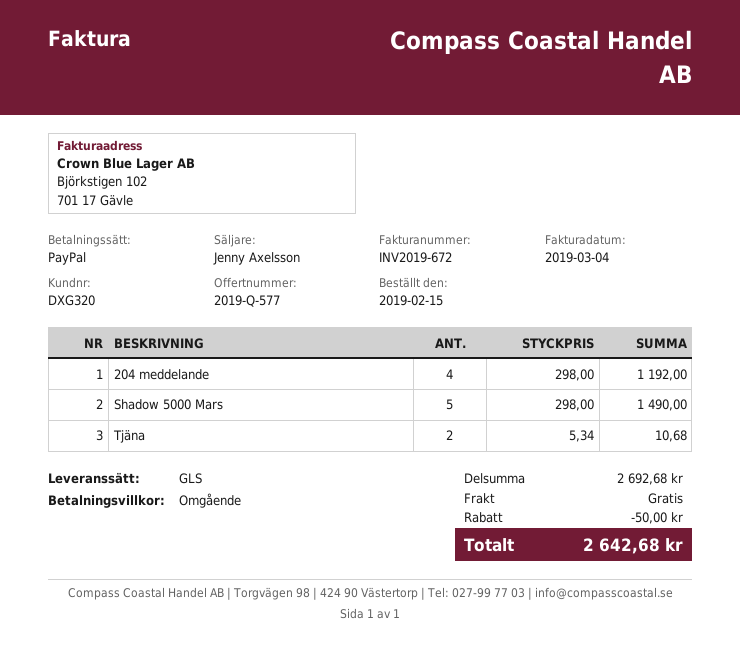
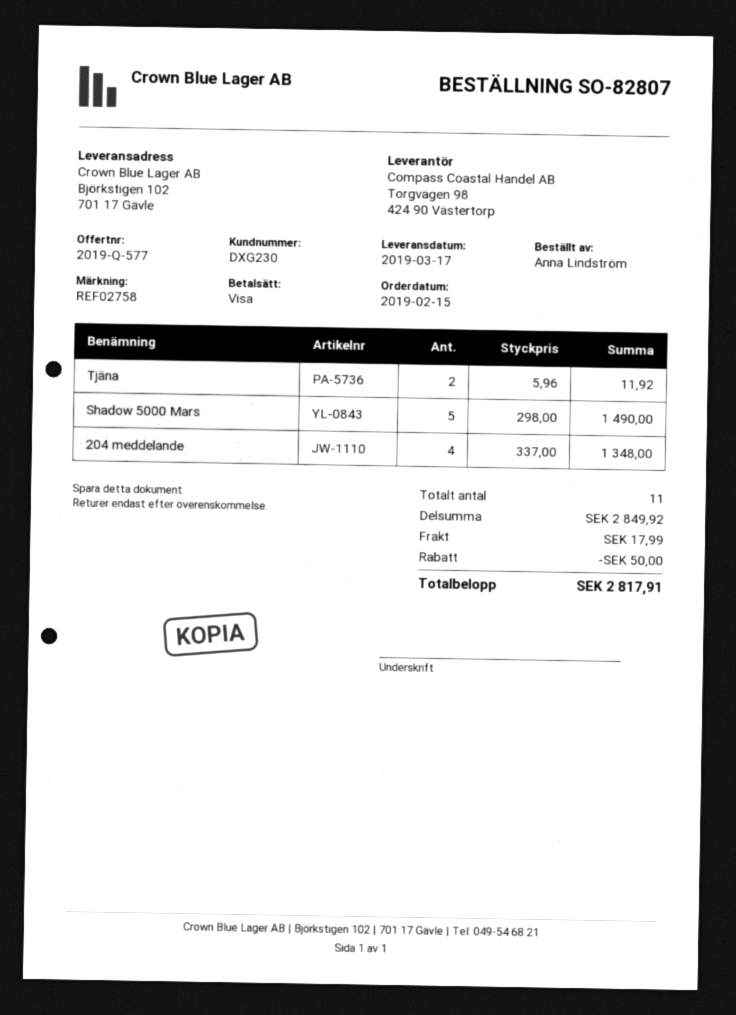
customer number: DXG320 -> DXG230
payment method: PayPal -> Visa
204 meddelande: 4 x 298.00 = 1192.00 -> 4 x 337.00 = 1348.00
Tjäna: 2 x 5.34 = 10.68 -> 2 x 5.96 = 11.92
subtotal: 2692.68 -> 2849.92
shipping: 0.00 -> 17.99
total: 2642.68 -> 2817.91

